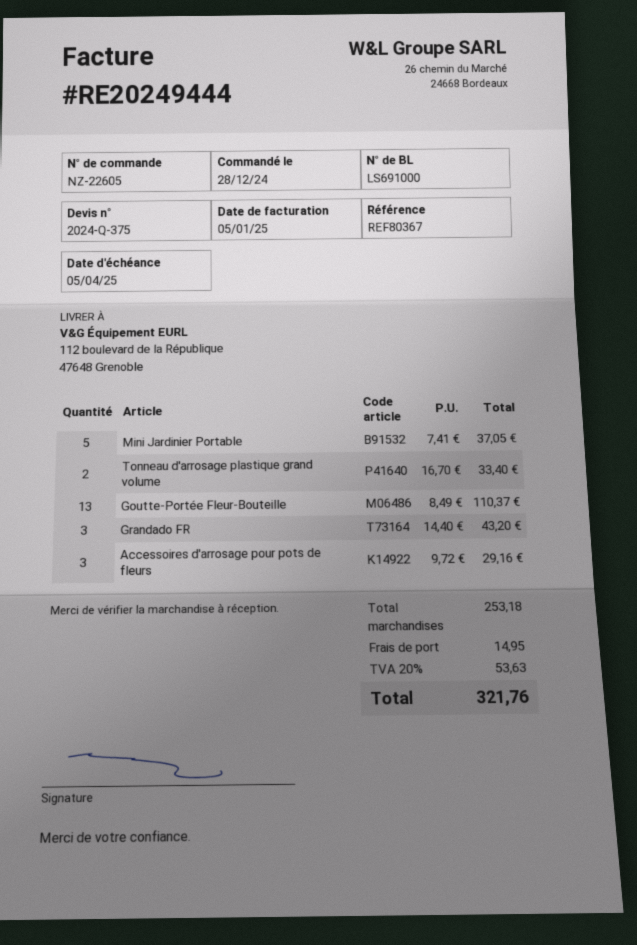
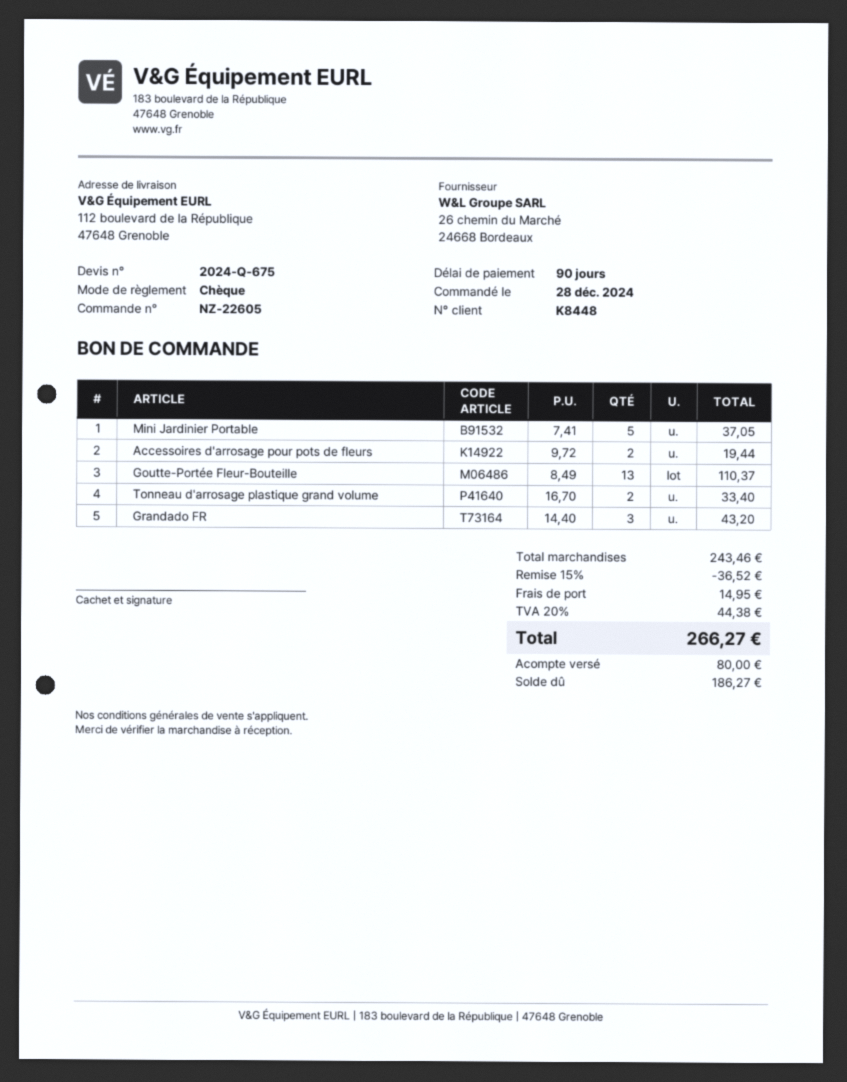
quote number: 2024-Q-375 -> 2024-Q-675
Accessoires d'arrosage pour pots de fleurs: 3 x 9.72 = 29.16 -> 2 x 9.72 = 19.44
subtotal: 253.18 -> 243.46
discount: none -> 15% = 36.52
tax: 20% = 53.63 -> 20% = 44.38
total: 321.76 -> 266.27

